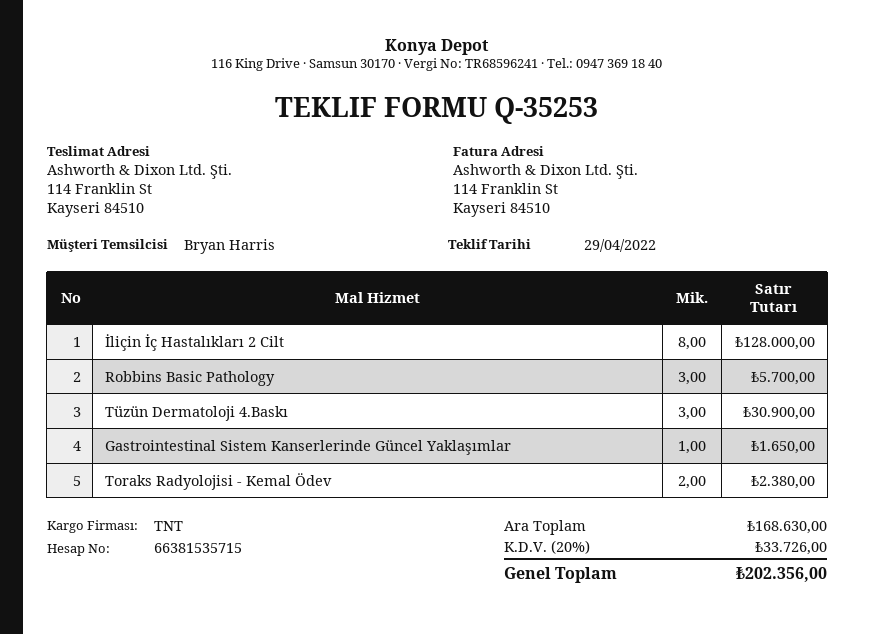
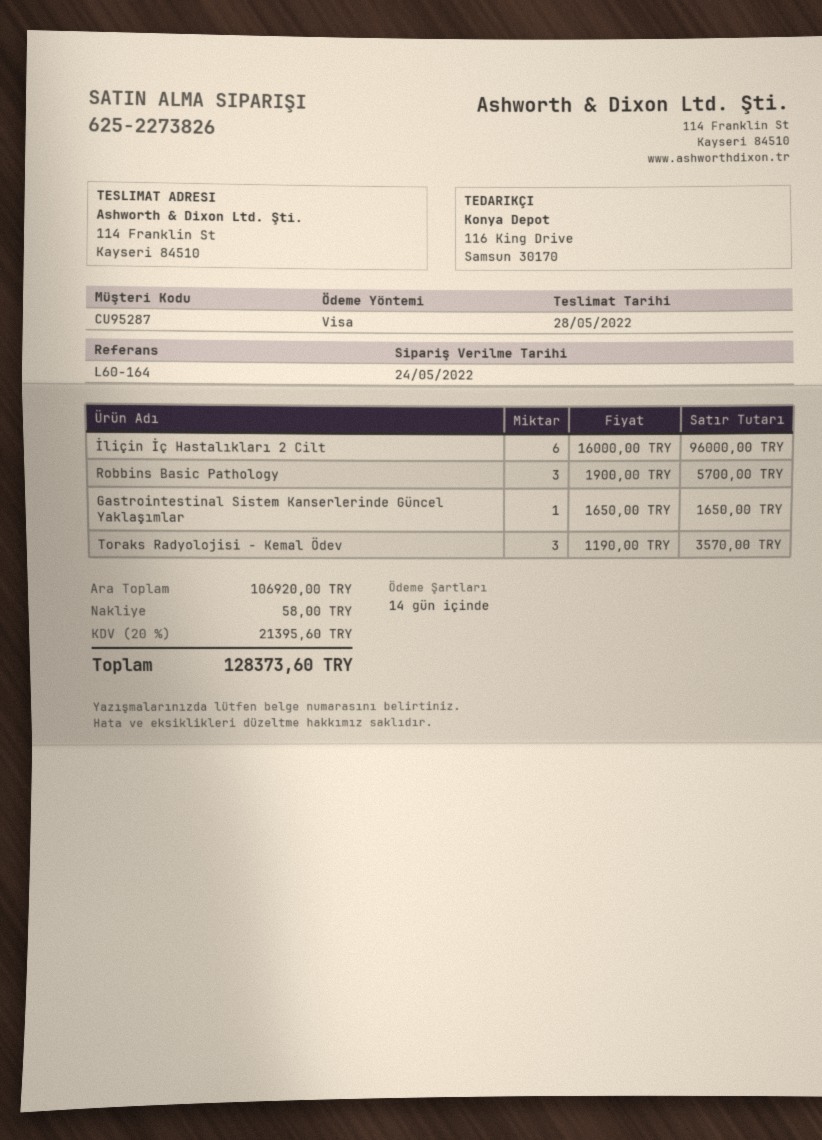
İliçin İç Hastalıkları 2 Cilt: 8 for 128000.00 -> 6 for 96000.00
Tüzün Dermatoloji 4.Baskı: 3 for 30900.00 -> none
Toraks Radyolojisi - Kemal Ödev: 2 for 2380.00 -> 3 for 3570.00
subtotal: 168630.00 -> 106920.00
shipping: none -> 58.00
tax: 20% = 33726.00 -> 20% = 21395.60
total: 202356.00 -> 128373.60

